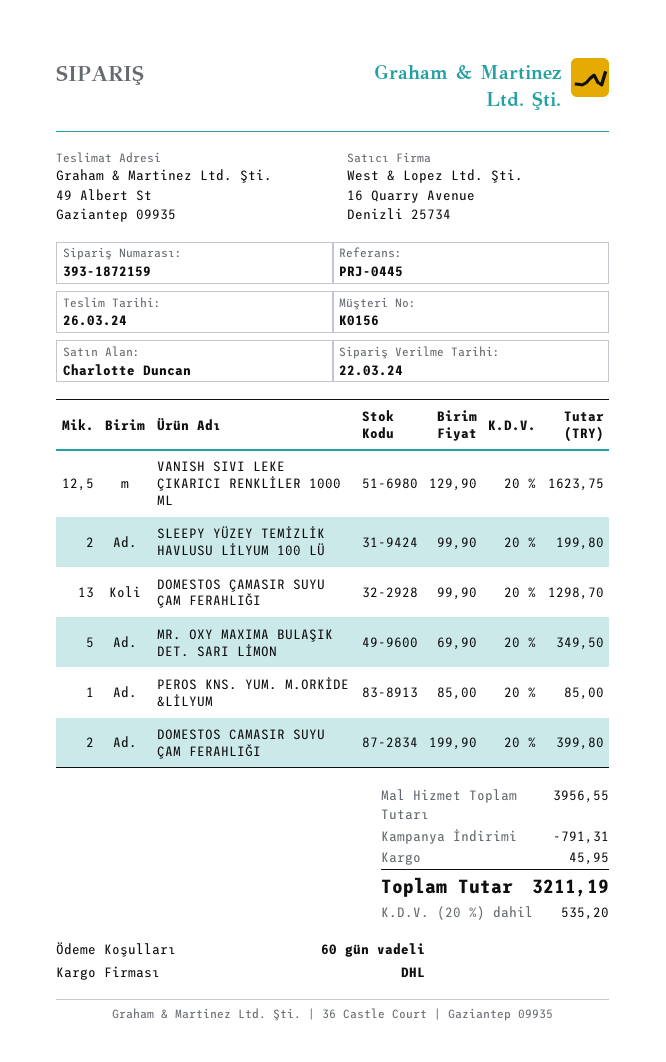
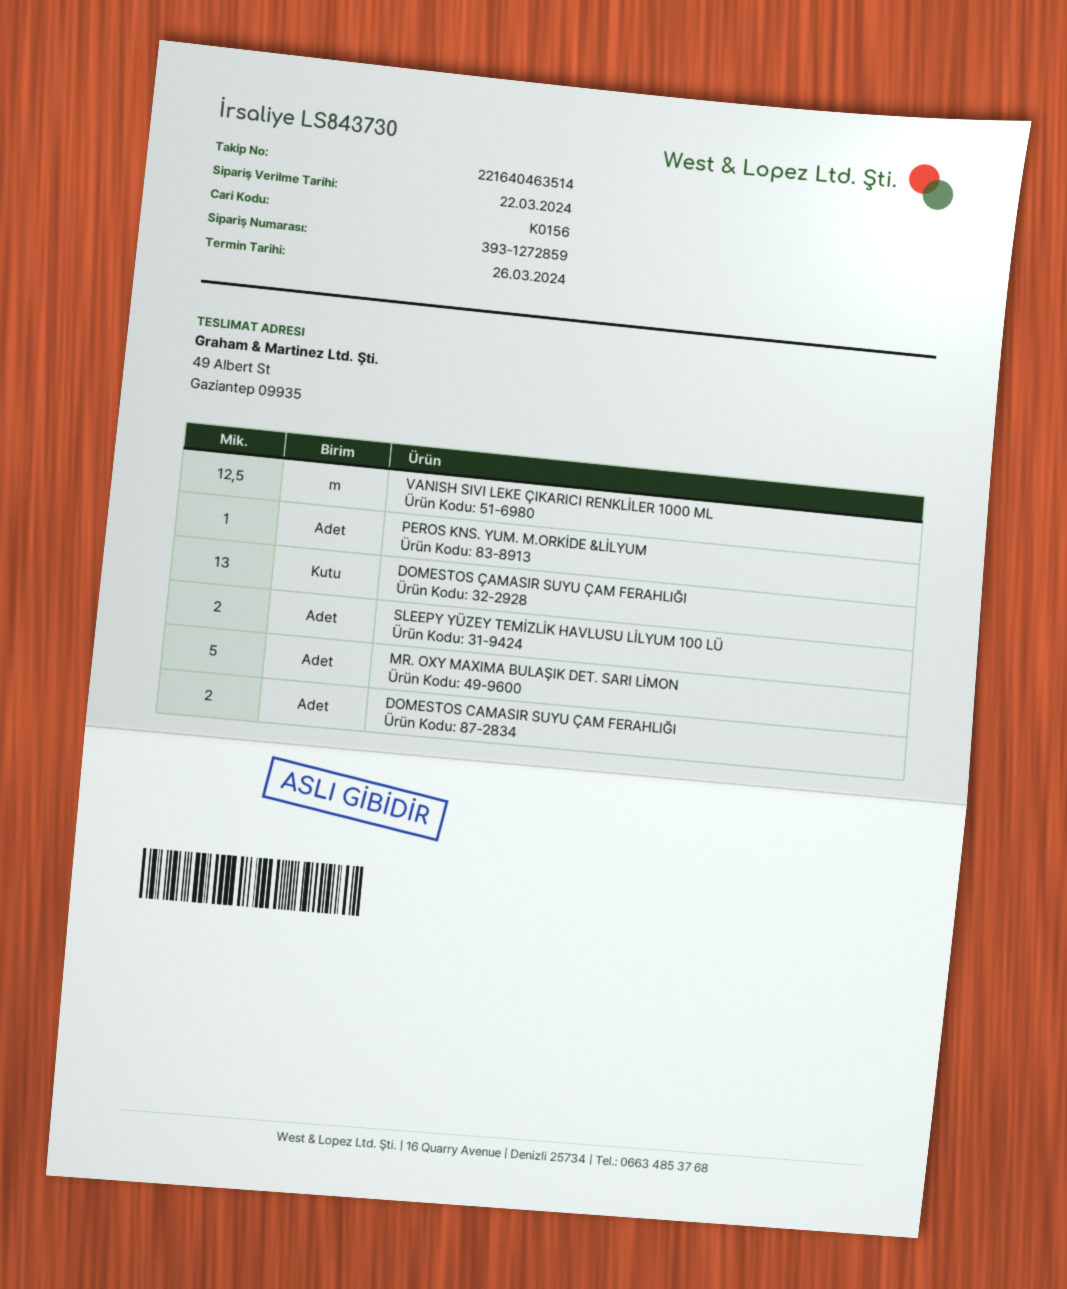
order number: 393-1872159 -> 393-1272859

